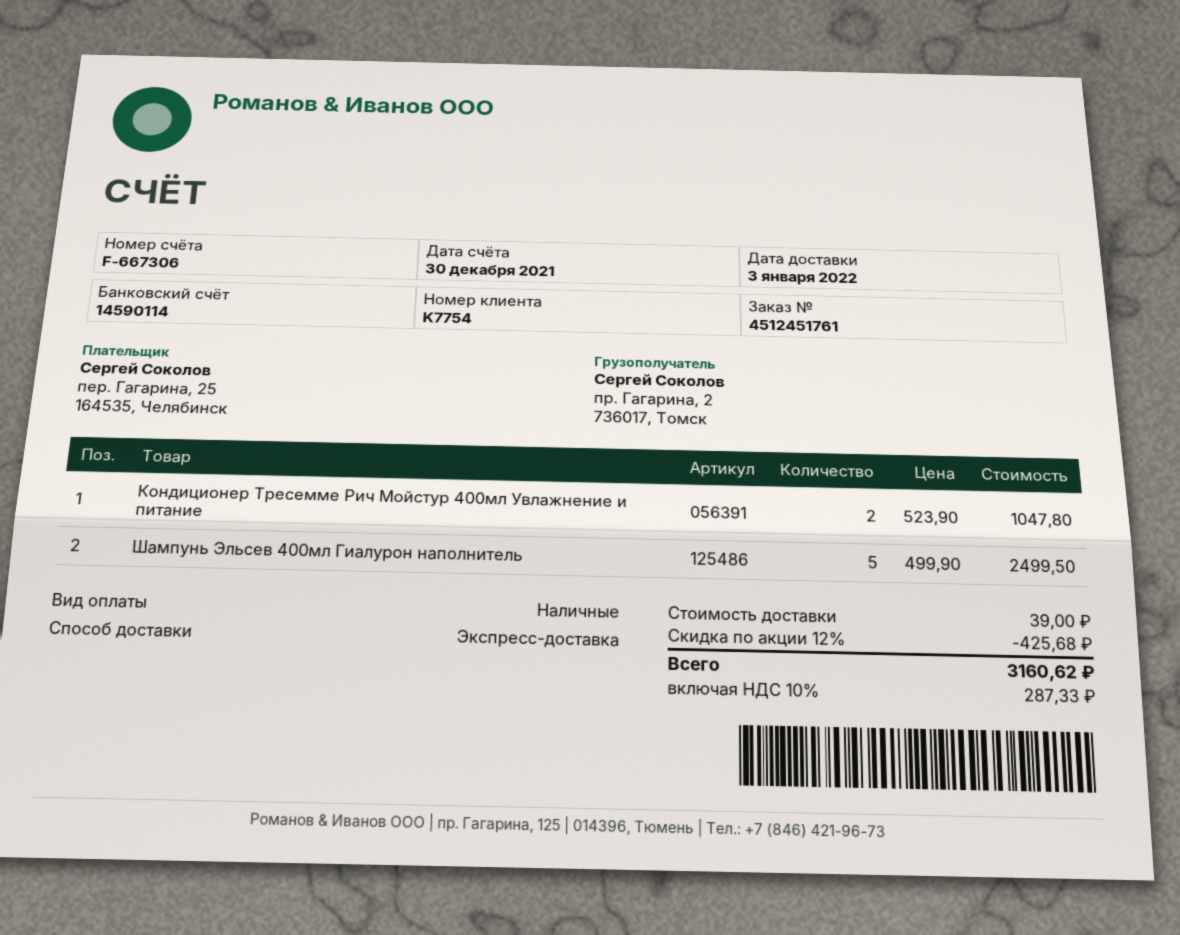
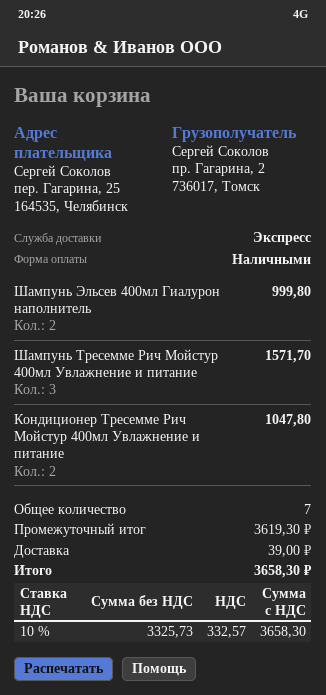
Шампунь Эльсев 400мл Гиалурон наполнитель: 5 for 2499.50 -> 2 for 999.80
Шампунь Тресемме Рич Мойстур 400мл Увлажнение и питание: none -> 3 for 1571.70
discount: 12% = 425.68 -> none
tax: 10% = 287.33 -> 10% = 332.57
total: 3160.62 -> 3658.30

